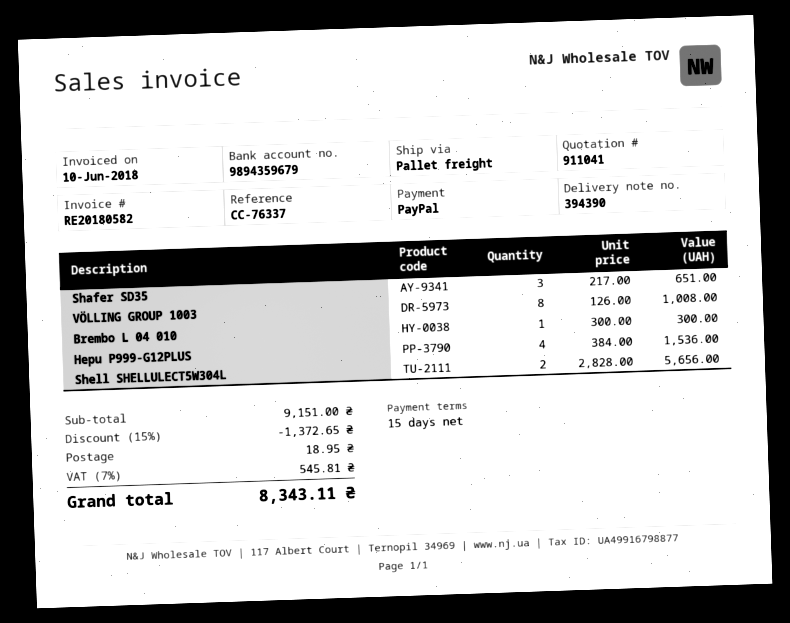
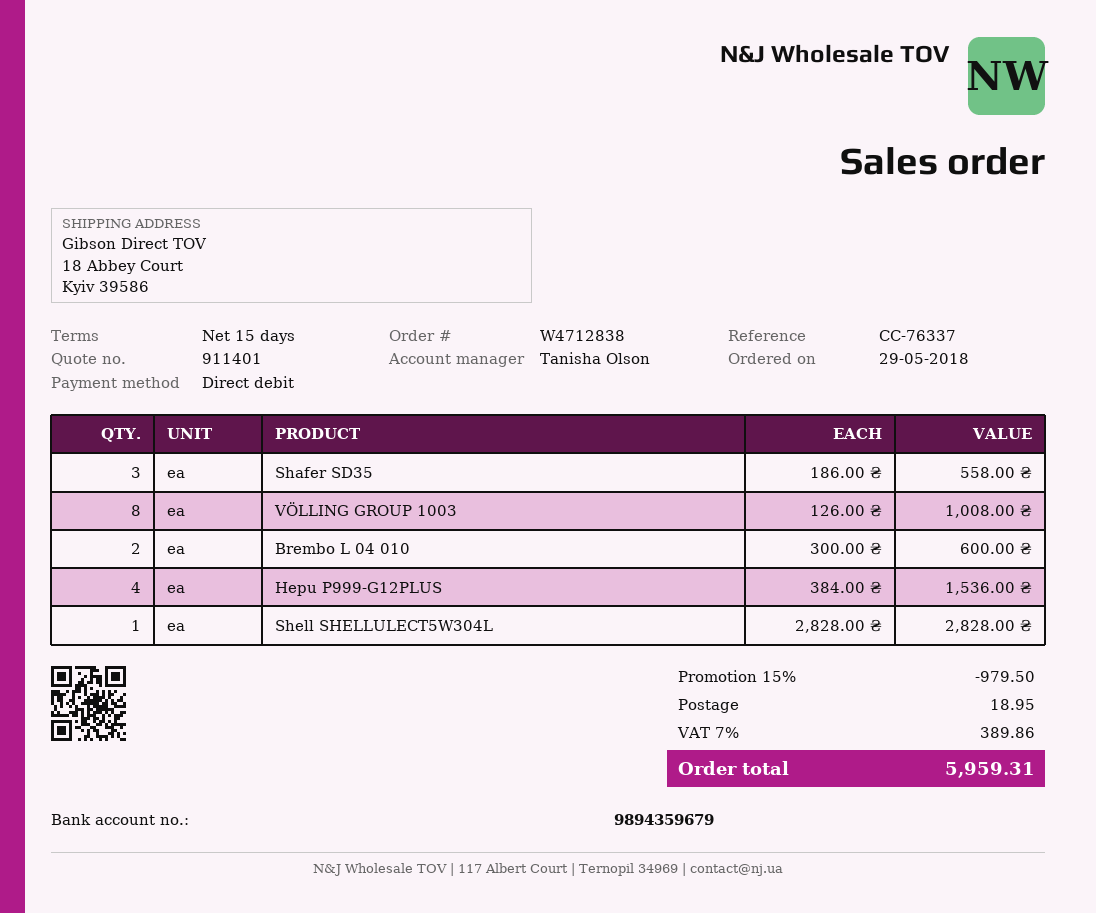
quote number: 911041 -> 911401
payment method: PayPal -> direct debit
Shafer SD35: 3 x 217.00 = 651.00 -> 3 x 186.00 = 558.00
Brembo L 04 010: 1 x 300.00 = 300.00 -> 2 x 300.00 = 600.00
Shell SHELLULECT5W304L: 2 x 2828.00 = 5656.00 -> 1 x 2828.00 = 2828.00
discount: 15% = 1372.65 -> 15% = 979.50
tax: 7% = 545.81 -> 7% = 389.86
total: 8343.11 -> 5959.31

